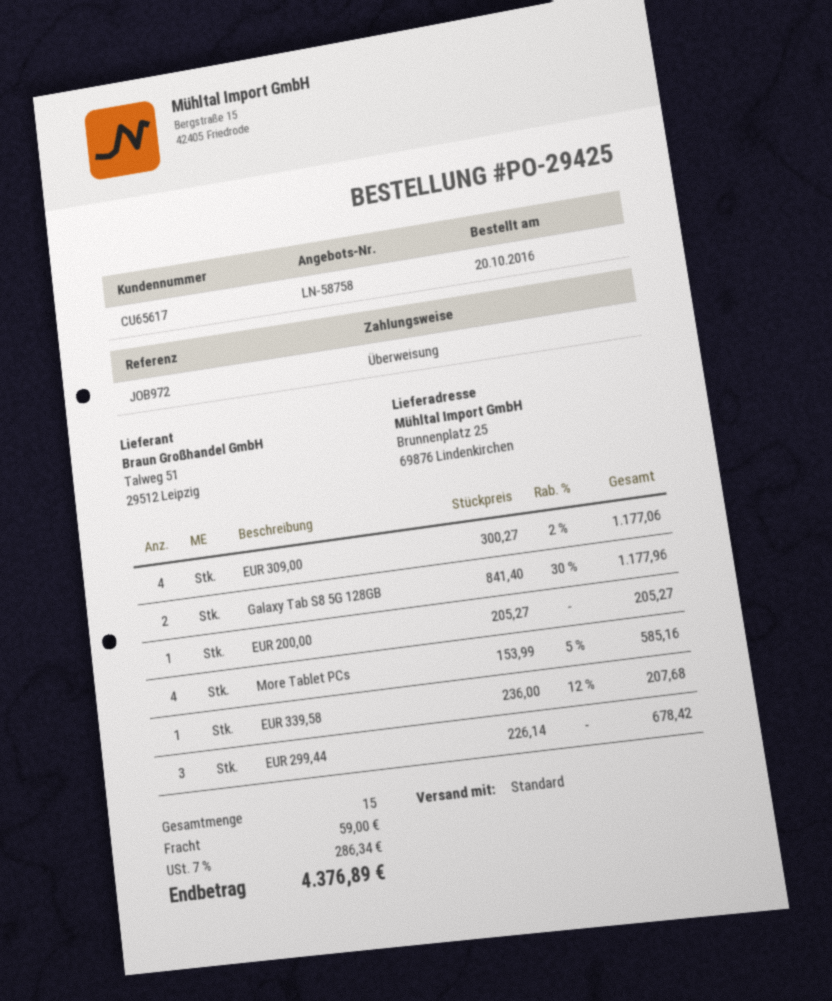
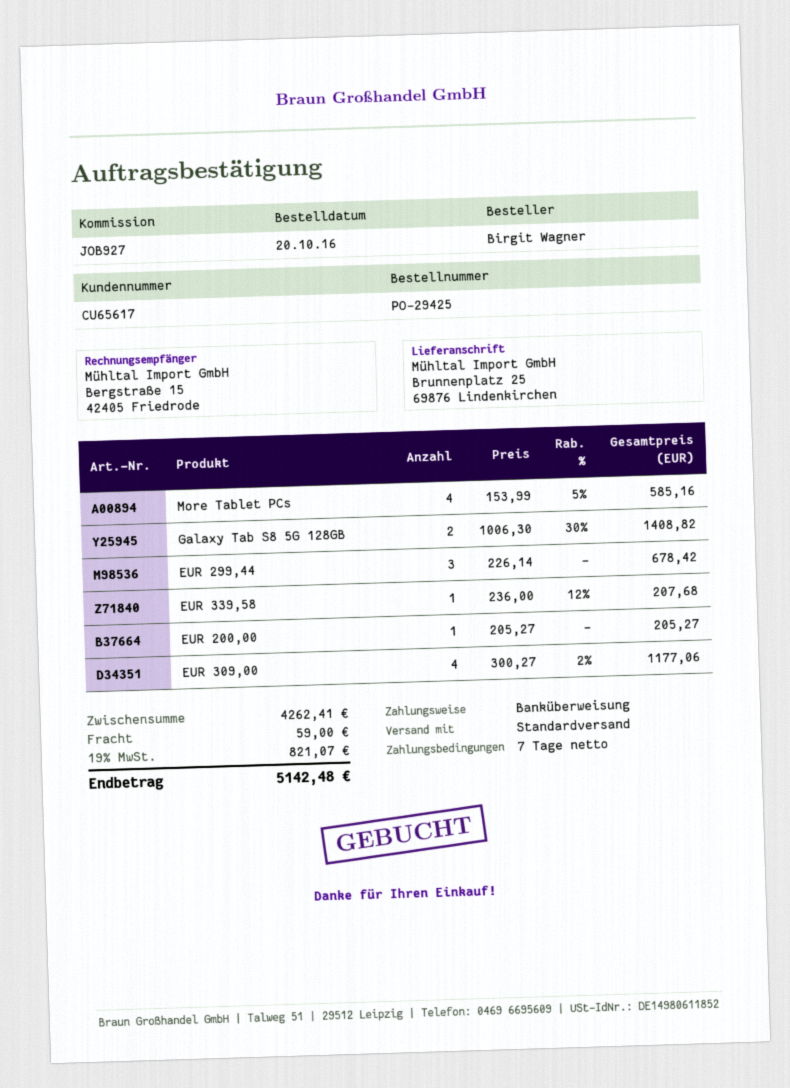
reference: JOB972 -> JOB927
Galaxy Tab S8 5G 128GB: 2 x 841.40 - 30% = 1177.96 -> 2 x 1006.30 - 30% = 1408.82
tax: 7% = 286.34 -> 19% = 821.07
total: 4376.89 -> 5142.48

